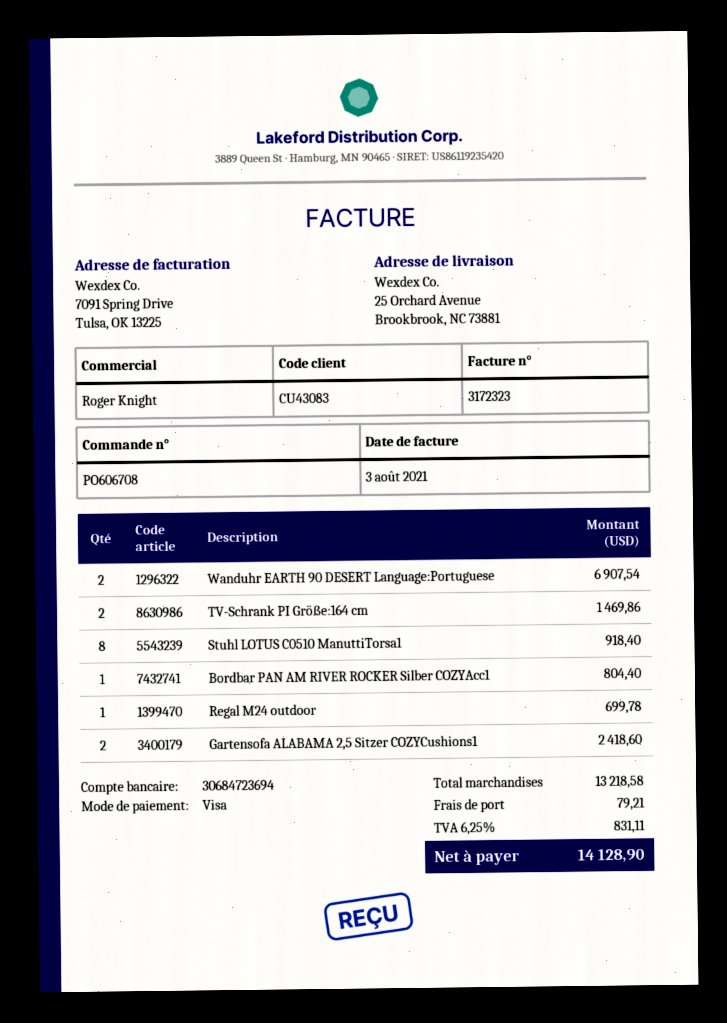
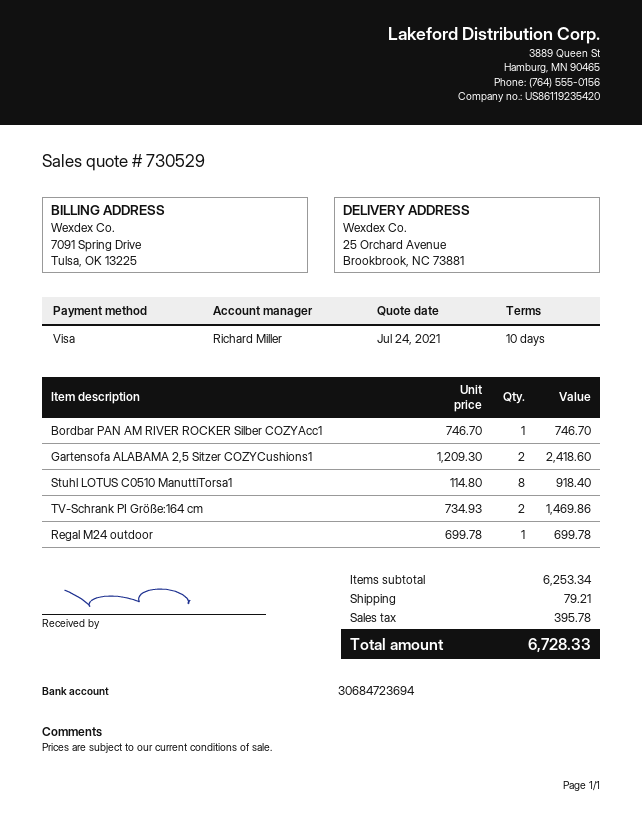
sales rep: Roger Knight -> Richard Miller
Wanduhr EARTH 90 DESERT Language:Portuguese: 2 for 6907.54 -> none
Bordbar PAN AM RIVER ROCKER Silber COZYAcc1: 1 for 804.40 -> 1 for 746.70
subtotal: 13218.58 -> 6253.34
tax: 831.11 -> 395.78
total: 14128.90 -> 6728.33

